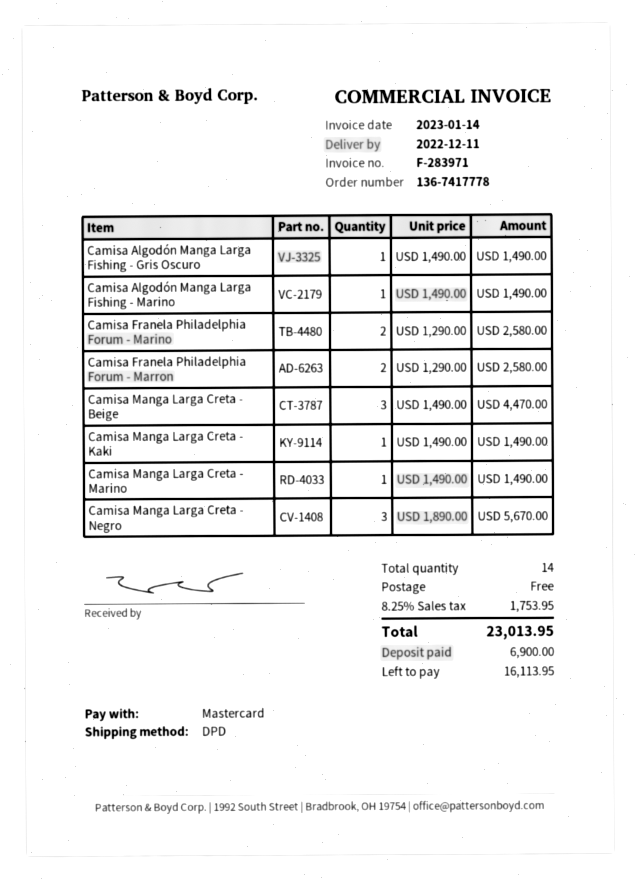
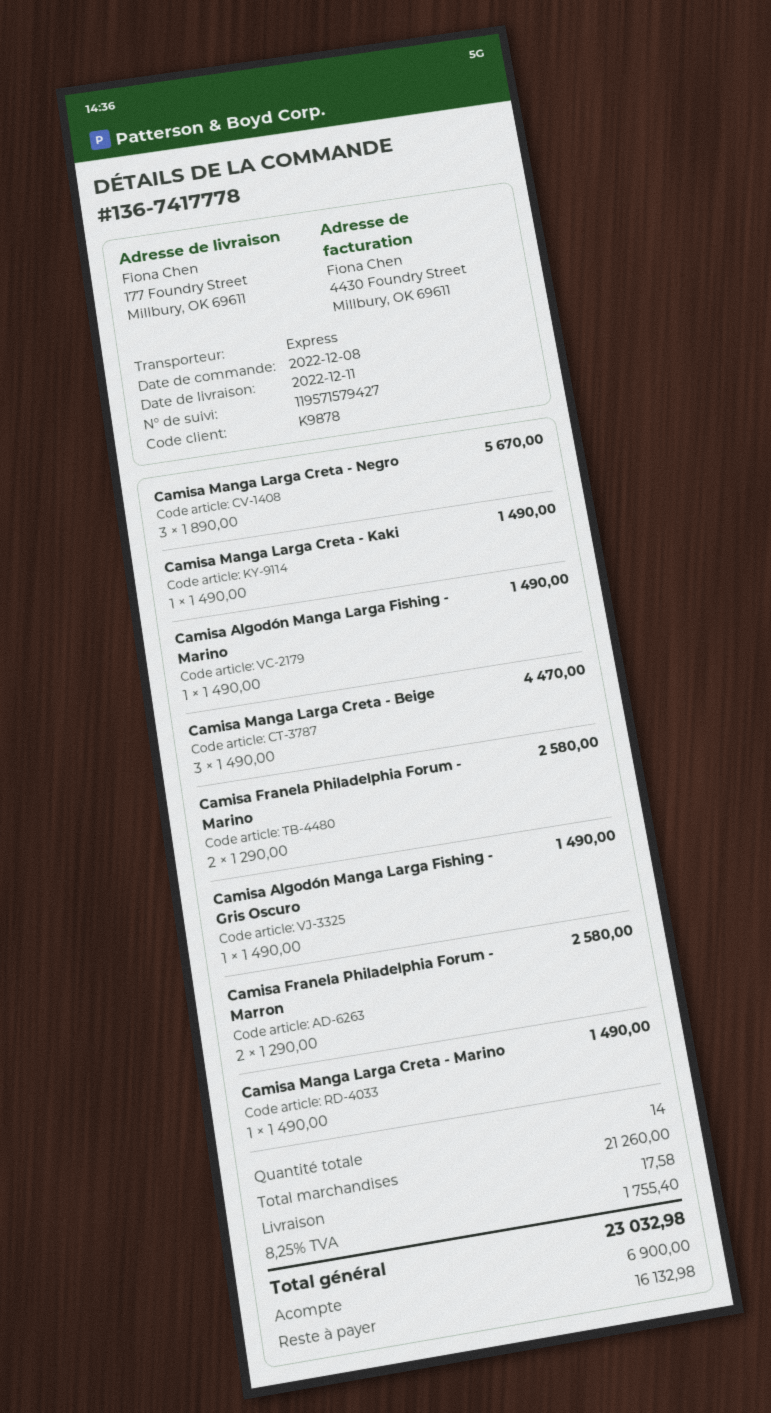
shipping method: DPD -> express
shipping: 0.00 -> 17.58
tax: 8.25% = 1753.95 -> 8.25% = 1755.40
total: 23013.95 -> 23032.98
balance: 16113.95 -> 16132.98

